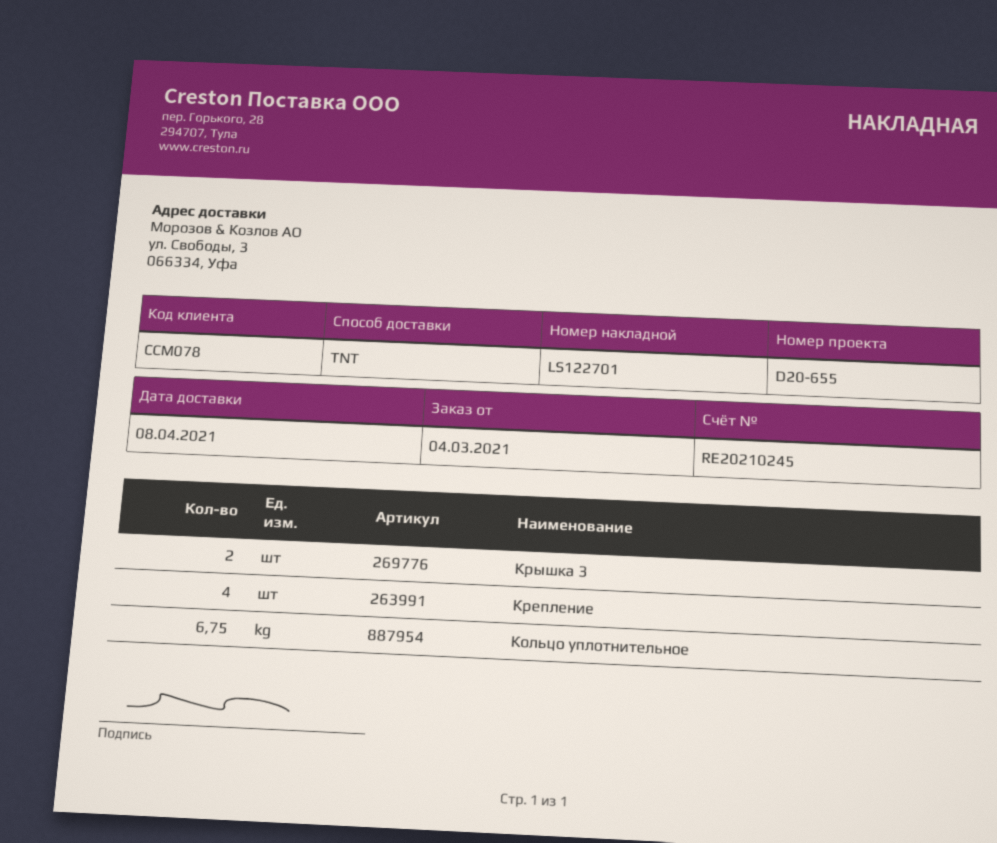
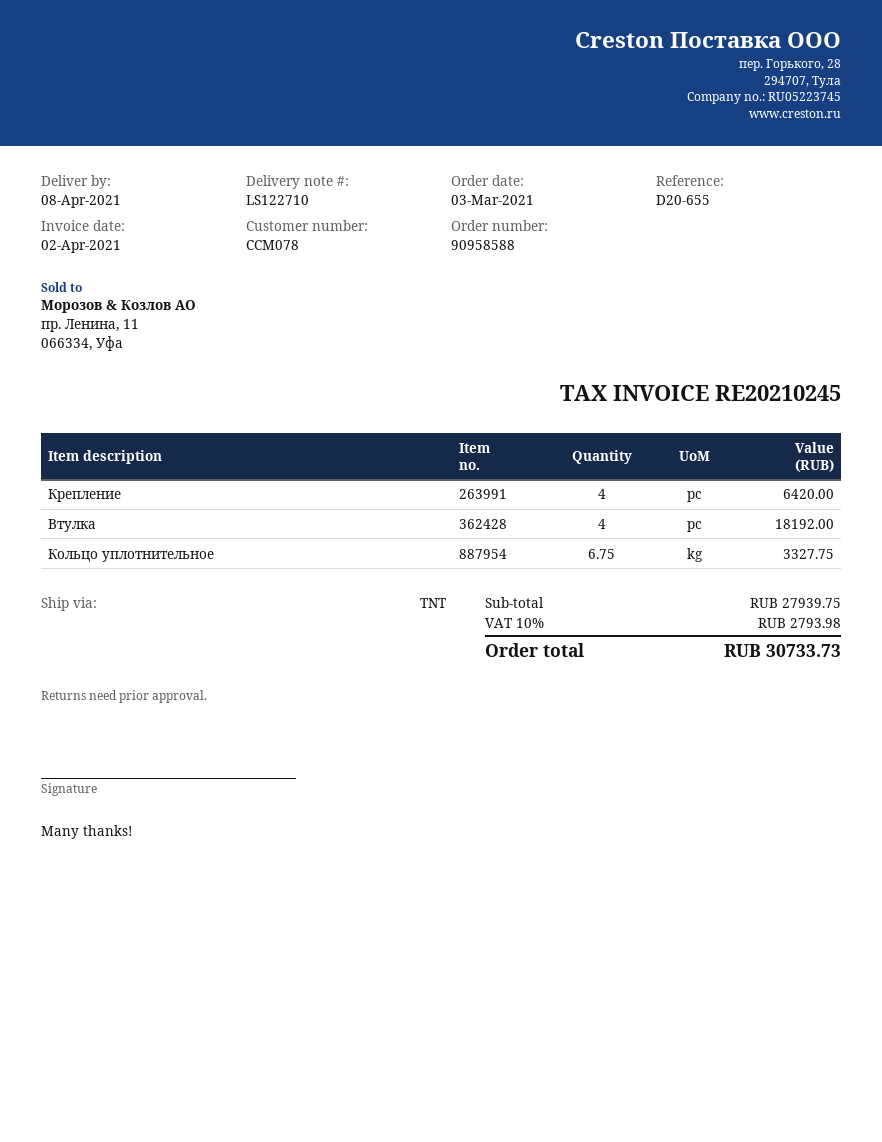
order date: 2021-03-04 -> 2021-03-03
delivery note number: LS122701 -> LS122710
Крышка 3: 2 -> none
Втулка: none -> 4

